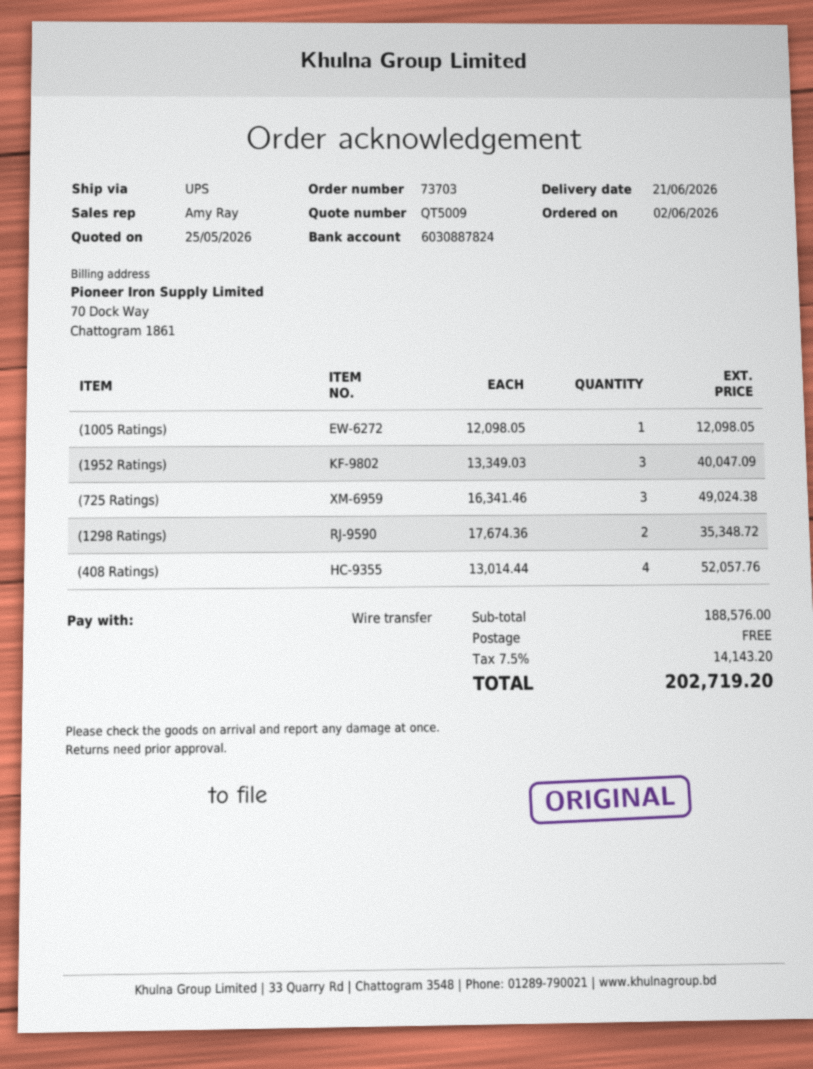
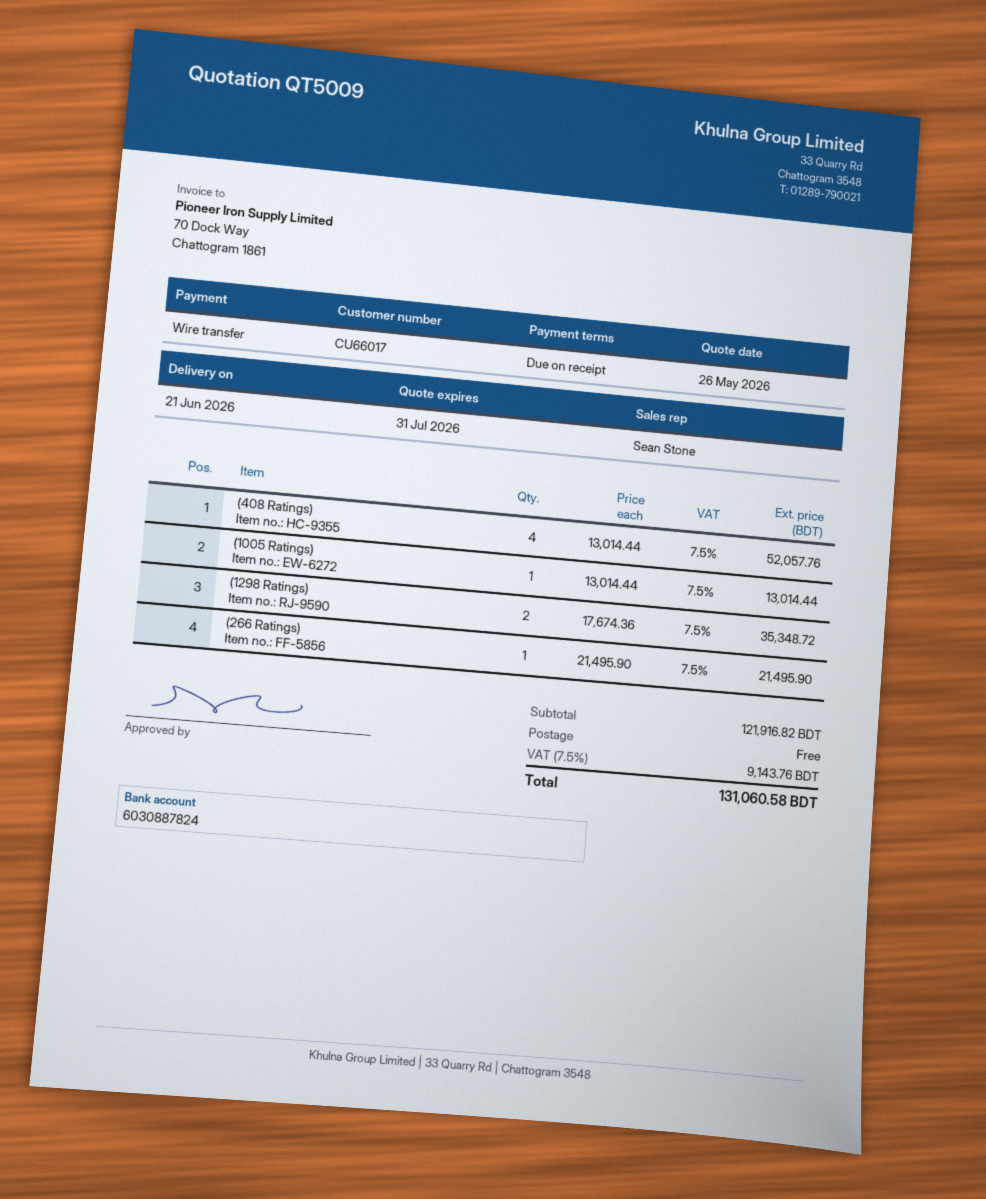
quote date: 2026-05-25 -> 2026-05-26
sales rep: Amy Ray -> Sean Stone
(1005 Ratings): 1 x 12098.05 = 12098.05 -> 1 x 13014.44 = 13014.44
(1952 Ratings): 3 x 13349.03 = 40047.09 -> none
(725 Ratings): 3 x 16341.46 = 49024.38 -> none
(266 Ratings): none -> 1 x 21495.90 = 21495.90
subtotal: 188576.00 -> 121916.82
tax: 7.5% = 14143.20 -> 7.5% = 9143.76
total: 202719.20 -> 131060.58

